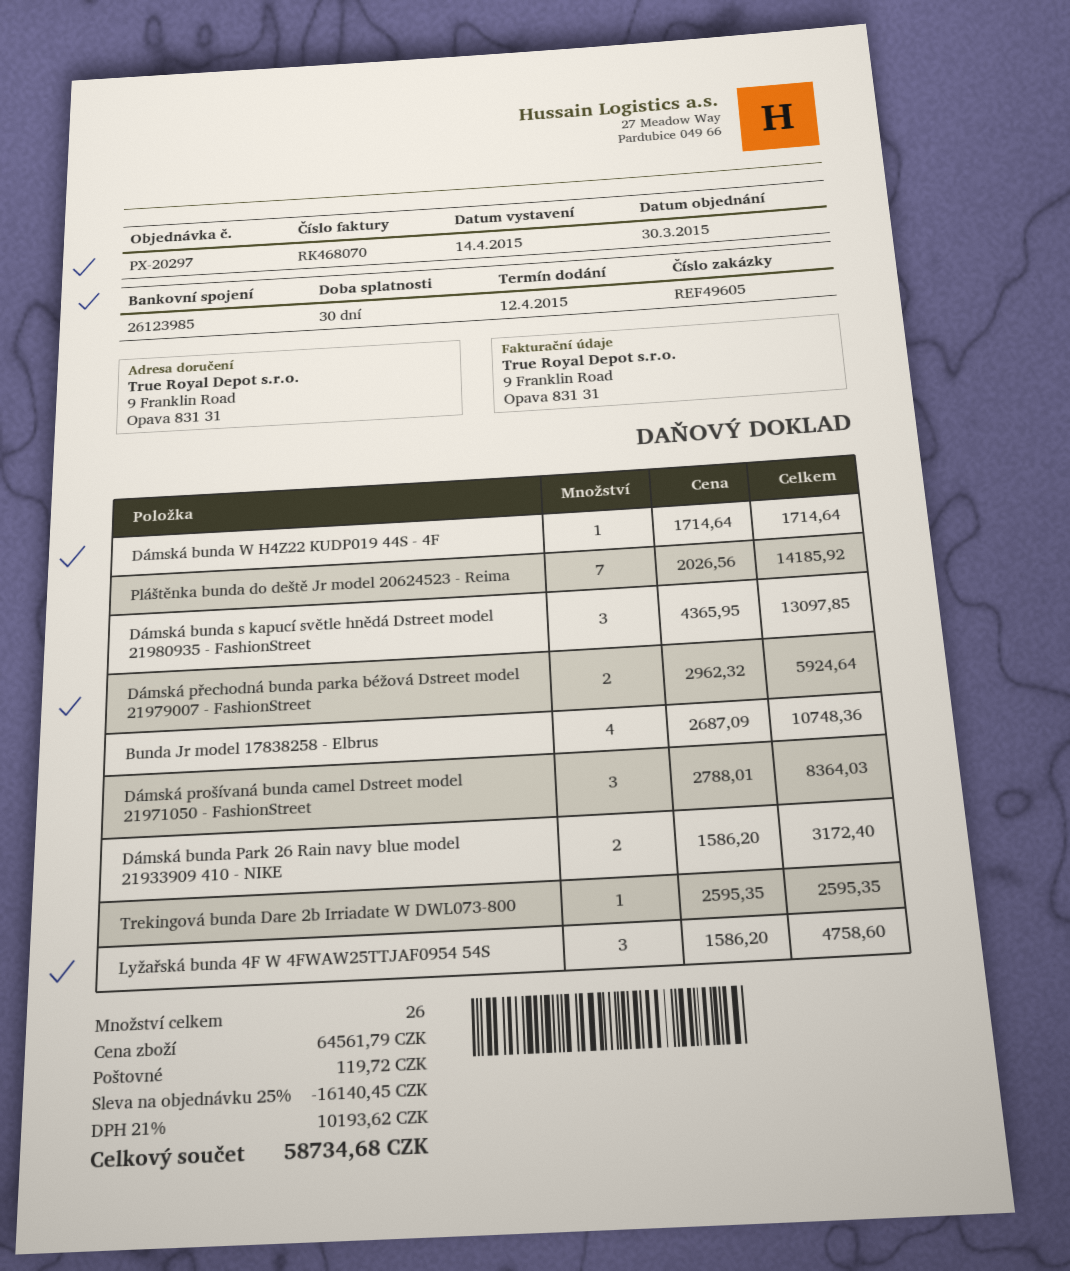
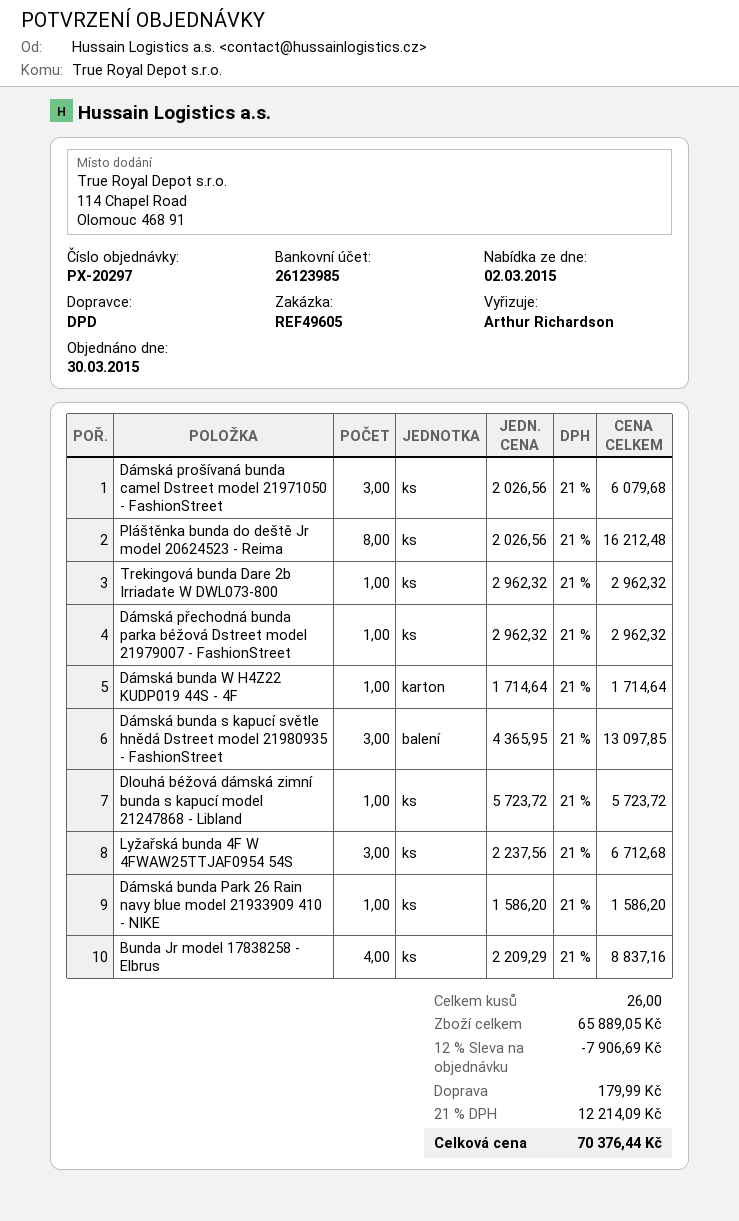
ship to: 9 Franklin Road, Opava 831 31 -> 114 Chapel Road, Olomouc 468 91
Pláštěnka bunda do deště Jr model 20624523 - Reima: 7 x 2026.56 = 14185.92 -> 8 x 2026.56 = 16212.48
Dámská přechodná bunda parka béžová Dstreet model 21979007 - FashionStreet: 2 x 2962.32 = 5924.64 -> 1 x 2962.32 = 2962.32
Bunda Jr model 17838258 - Elbrus: 4 x 2687.09 = 10748.36 -> 4 x 2209.29 = 8837.16
Dámská prošívaná bunda camel Dstreet model 21971050 - FashionStreet: 3 x 2788.01 = 8364.03 -> 3 x 2026.56 = 6079.68
Dámská bunda Park 26 Rain navy blue model 21933909 410 - NIKE: 2 x 1586.20 = 3172.40 -> 1 x 1586.20 = 1586.20
Trekingová bunda Dare 2b Irriadate W DWL073-800: 1 x 2595.35 = 2595.35 -> 1 x 2962.32 = 2962.32
Lyžařská bunda 4F W 4FWAW25TTJAF0954 54S: 3 x 1586.20 = 4758.60 -> 3 x 2237.56 = 6712.68
Dlouhá béžová dámská zimní bunda s kapucí model 21247868 - Libland: none -> 1 x 5723.72 = 5723.72
subtotal: 64561.79 -> 65889.05
discount: 25% = 16140.45 -> 12% = 7906.69
shipping: 119.72 -> 179.99
tax: 21% = 10193.62 -> 21% = 12214.09
total: 58734.68 -> 70376.44

